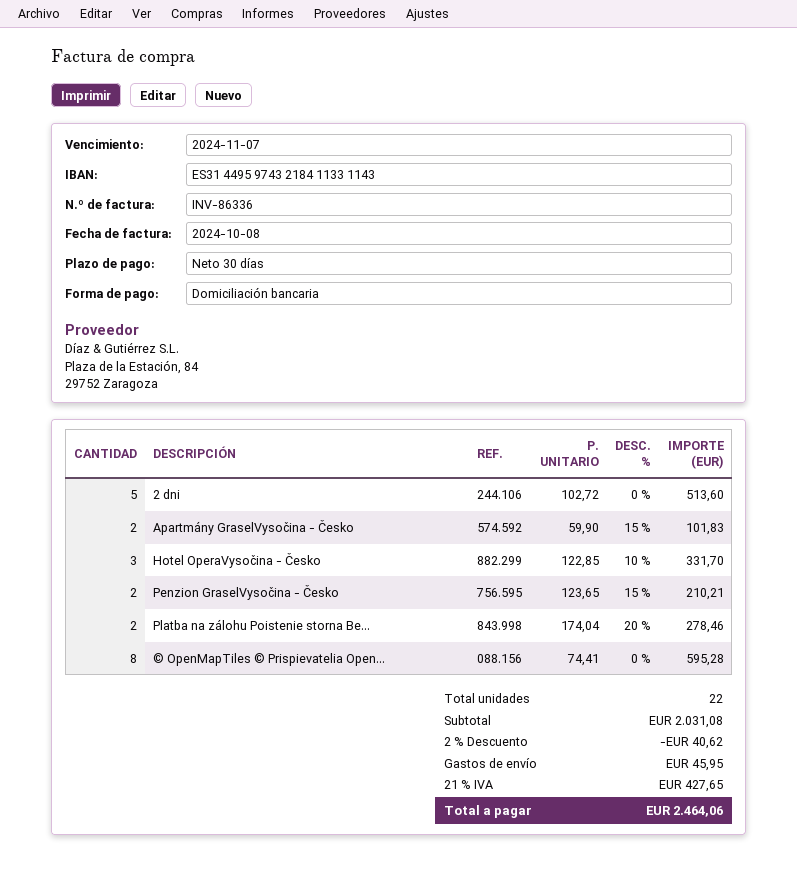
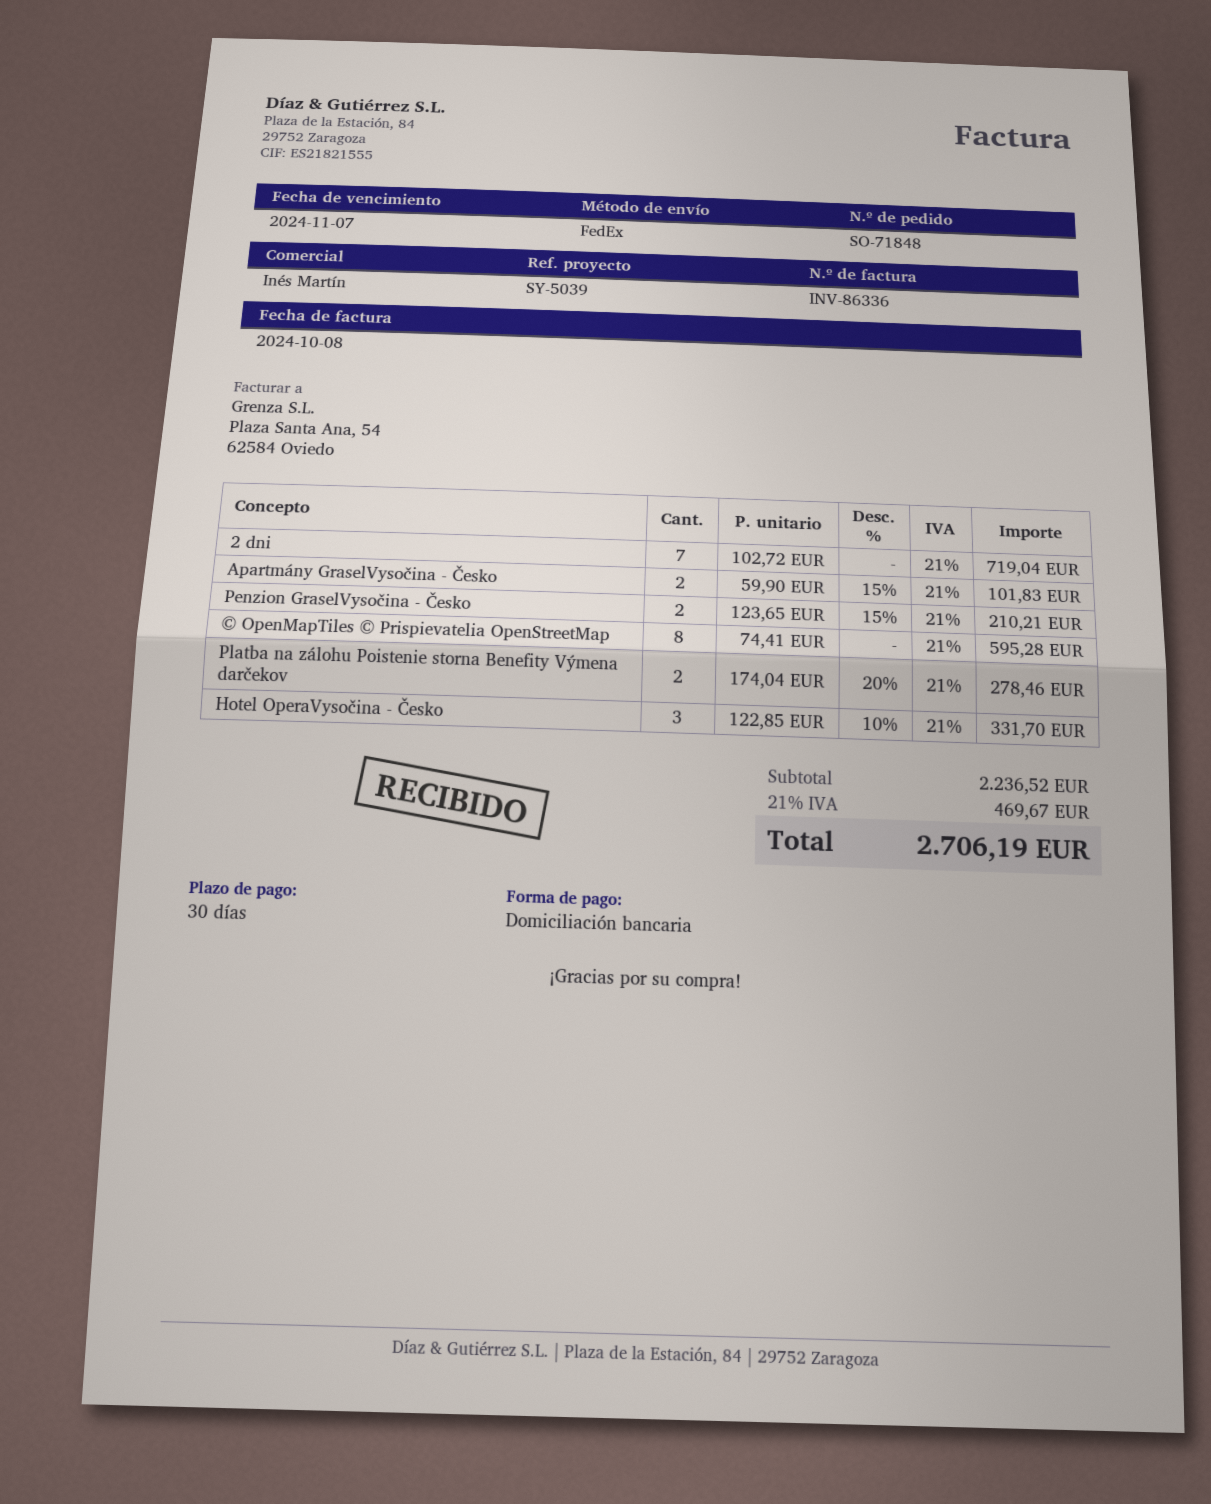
2 dni: 5 x 102.72 = 513.60 -> 7 x 102.72 = 719.04
subtotal: 2031.08 -> 2236.52
discount: 2% = 40.62 -> none
shipping: 45.95 -> none
tax: 21% = 427.65 -> 21% = 469.67
total: 2464.06 -> 2706.19

